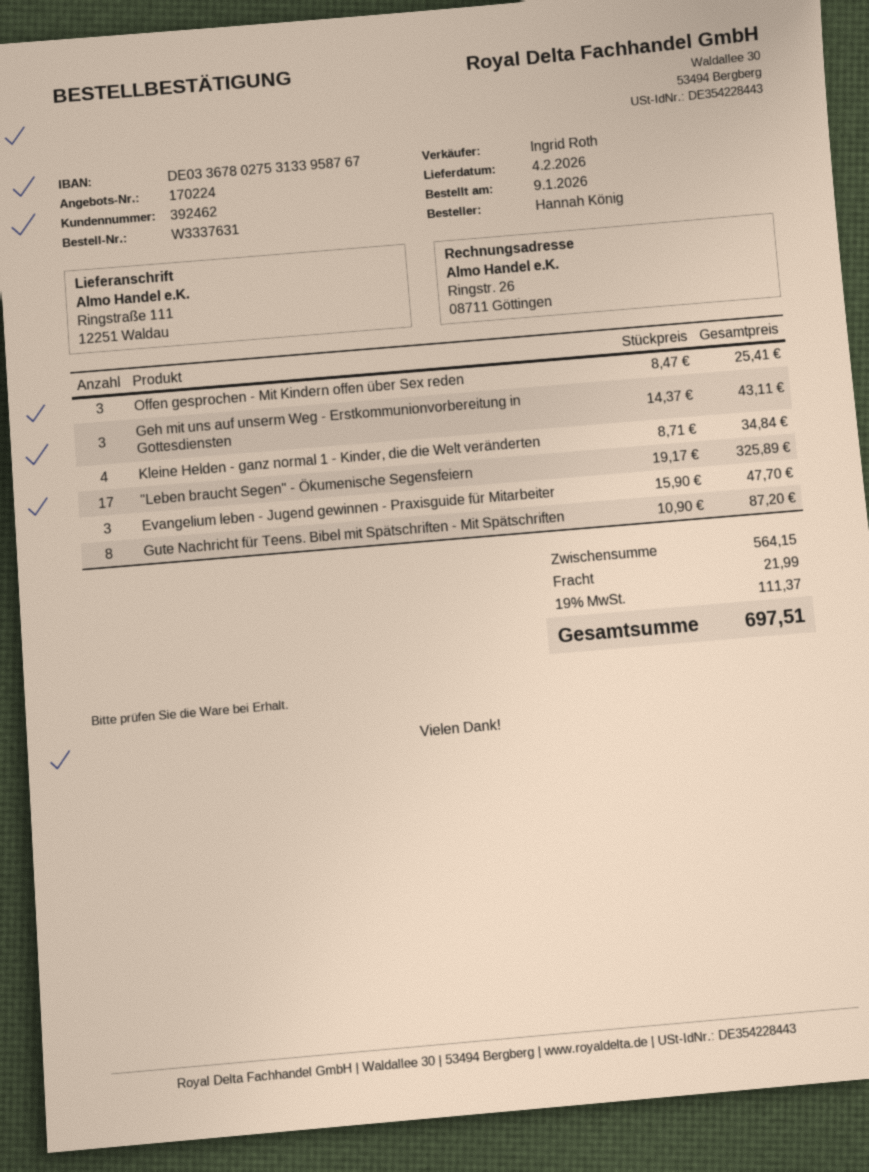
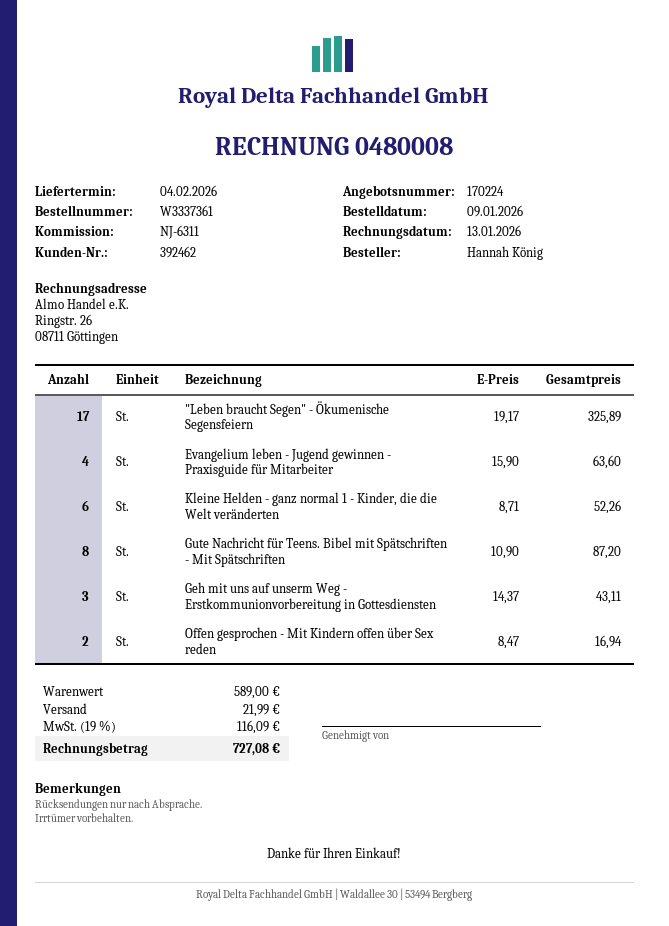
order number: W3337631 -> W3337361
Offen gesprochen - Mit Kindern offen über Sex reden: 3 x 8.47 = 25.41 -> 2 x 8.47 = 16.94
Kleine Helden - ganz normal 1 - Kinder, die die Welt veränderten: 4 x 8.71 = 34.84 -> 6 x 8.71 = 52.26
Evangelium leben - Jugend gewinnen - Praxisguide für Mitarbeiter: 3 x 15.90 = 47.70 -> 4 x 15.90 = 63.60
subtotal: 564.15 -> 589.00
tax: 19% = 111.37 -> 19% = 116.09
total: 697.51 -> 727.08

